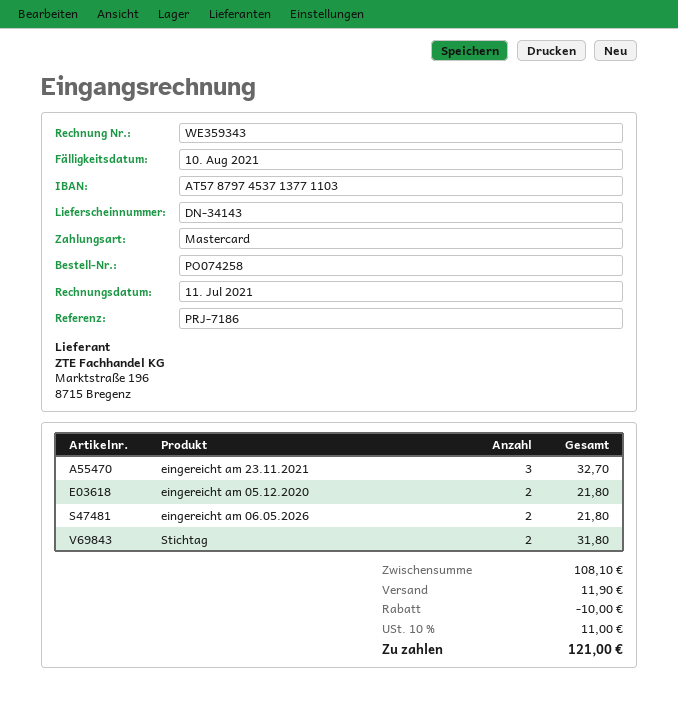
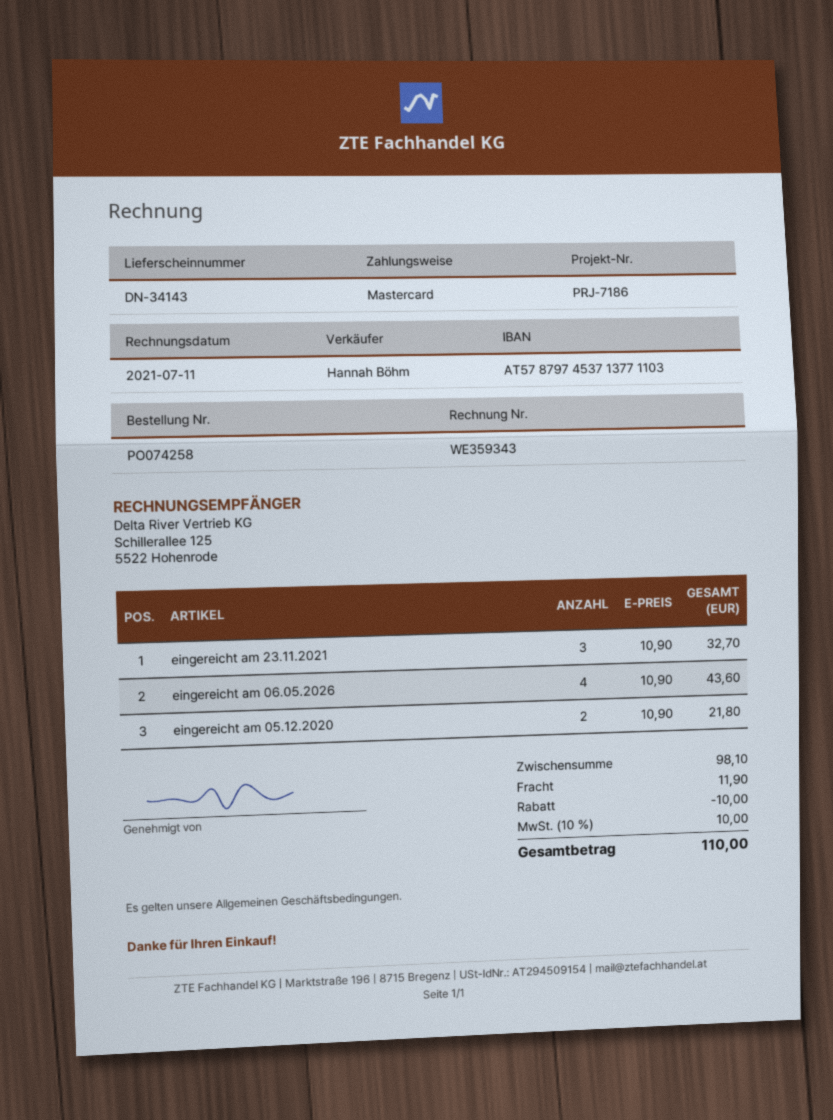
eingereicht am 06.05.2026: 2 for 21.80 -> 4 for 43.60
Stichtag: 2 for 31.80 -> none
subtotal: 108.10 -> 98.10
tax: 10% = 11.00 -> 10% = 10.00
total: 121.00 -> 110.00

